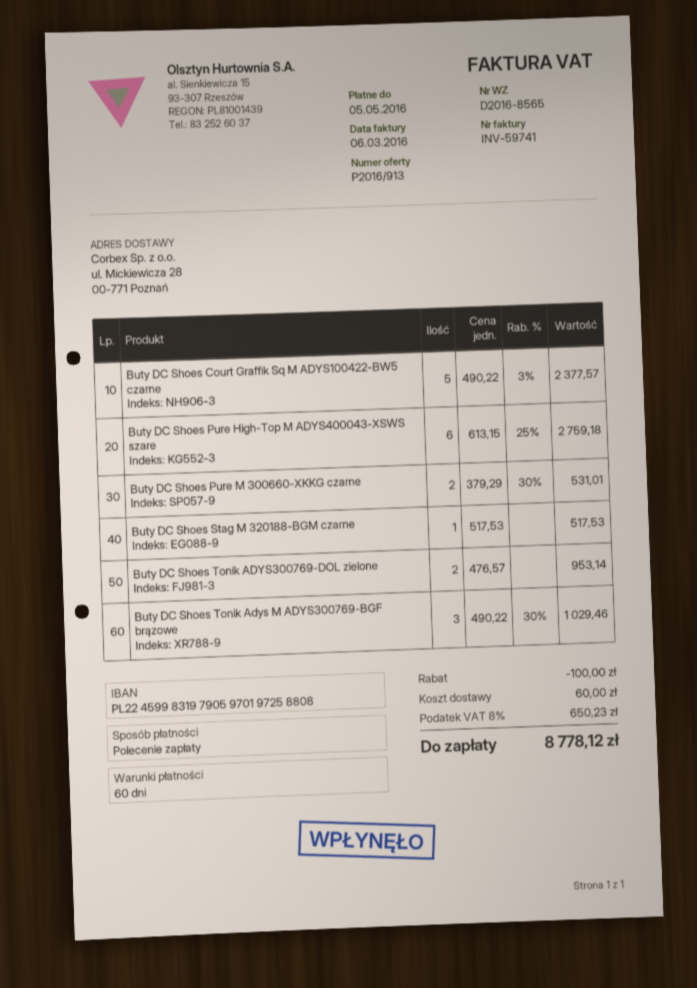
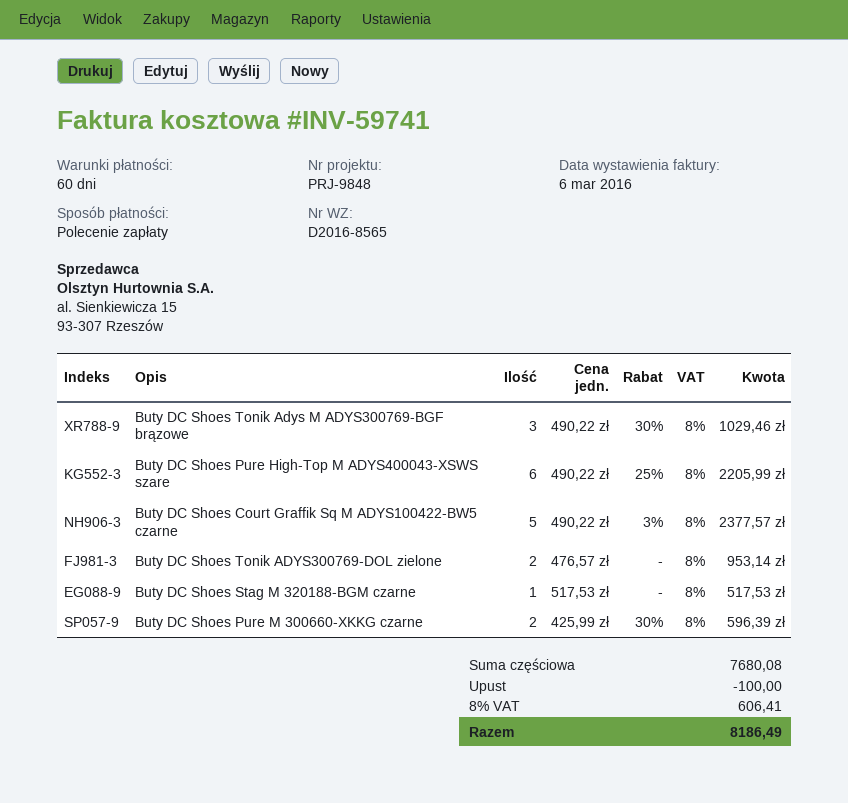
Buty DC Shoes Pure High-Top M ADYS400043-XSWS szare: 6 x 613.15 - 25% = 2759.18 -> 6 x 490.22 - 25% = 2205.99
Buty DC Shoes Pure M 300660-XKKG czarne: 2 x 379.29 - 30% = 531.01 -> 2 x 425.99 - 30% = 596.39
shipping: 60.00 -> none
tax: 8% = 650.23 -> 8% = 606.41
total: 8778.12 -> 8186.49

